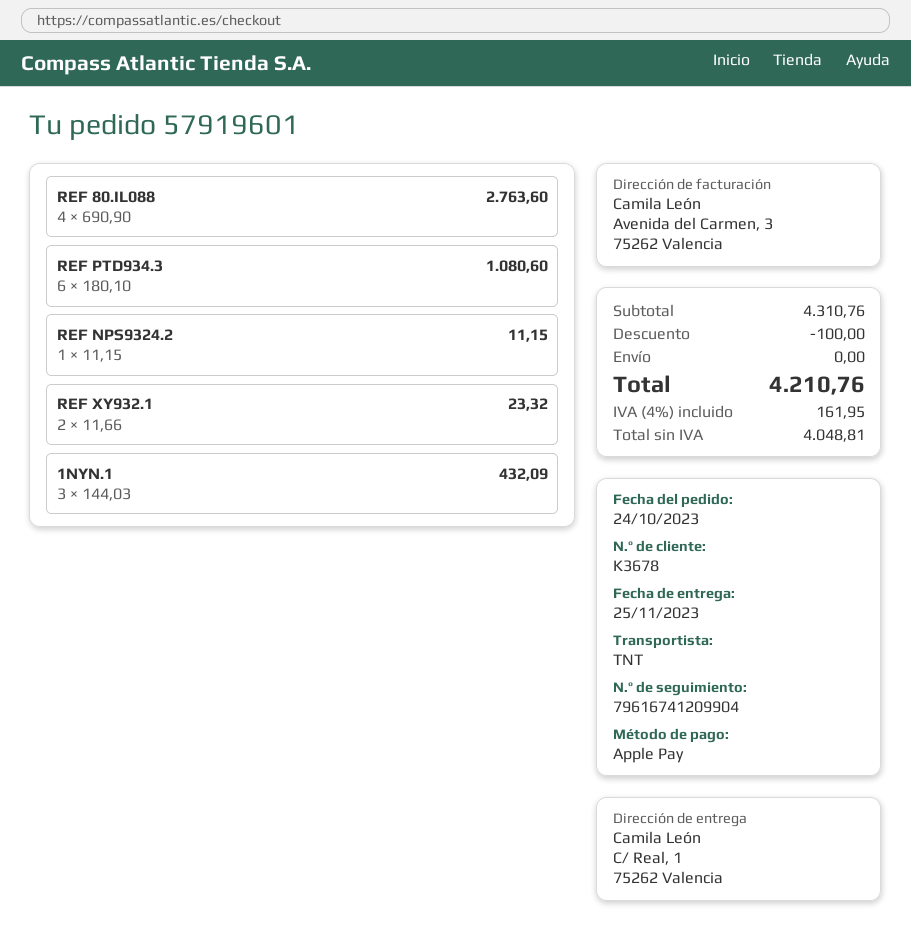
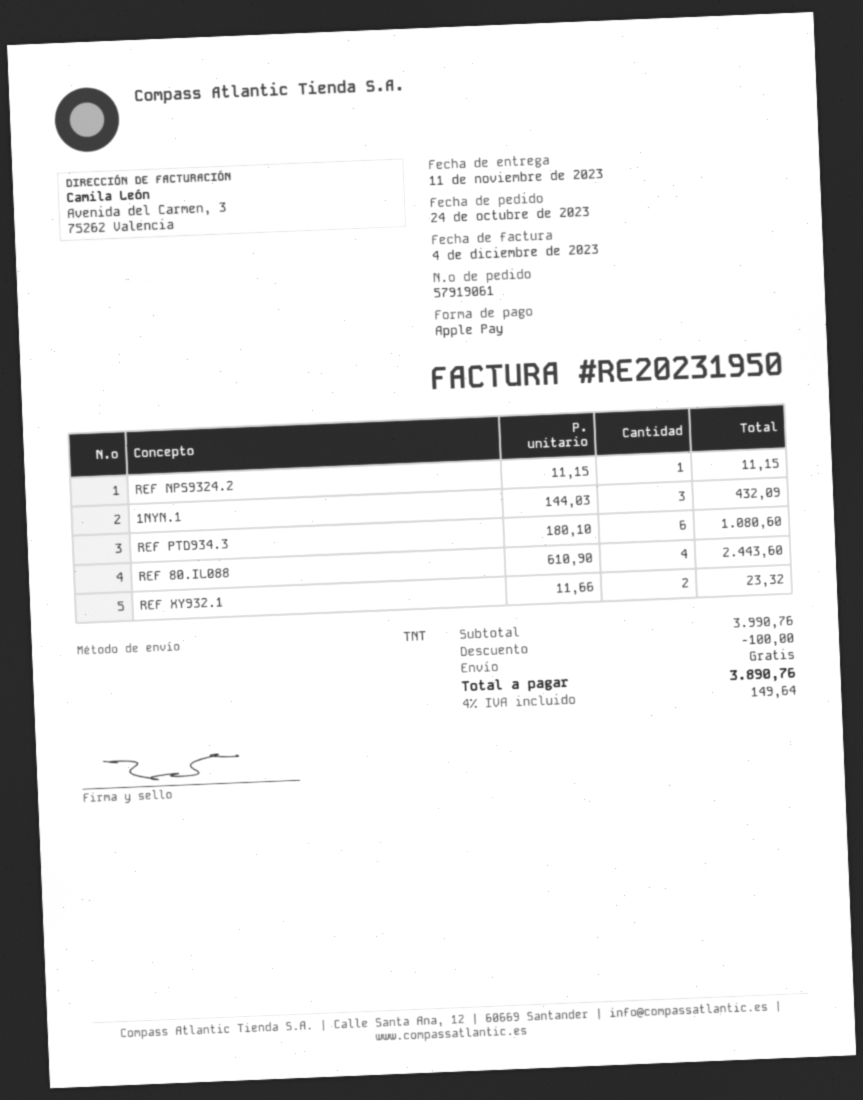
order number: 57919601 -> 57919061
delivery date: 2023-11-25 -> 2023-11-11
REF 80.IL088: 4 x 690.90 = 2763.60 -> 4 x 610.90 = 2443.60
subtotal: 4310.76 -> 3990.76
tax: 4% = 161.95 -> 4% = 149.64
total: 4210.76 -> 3890.76

